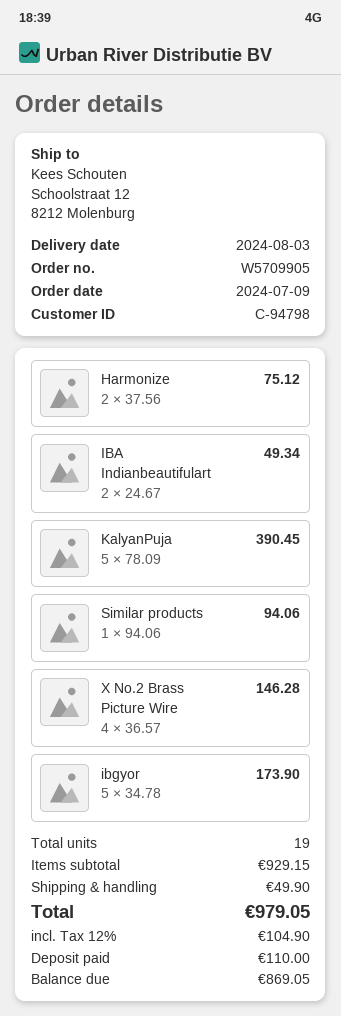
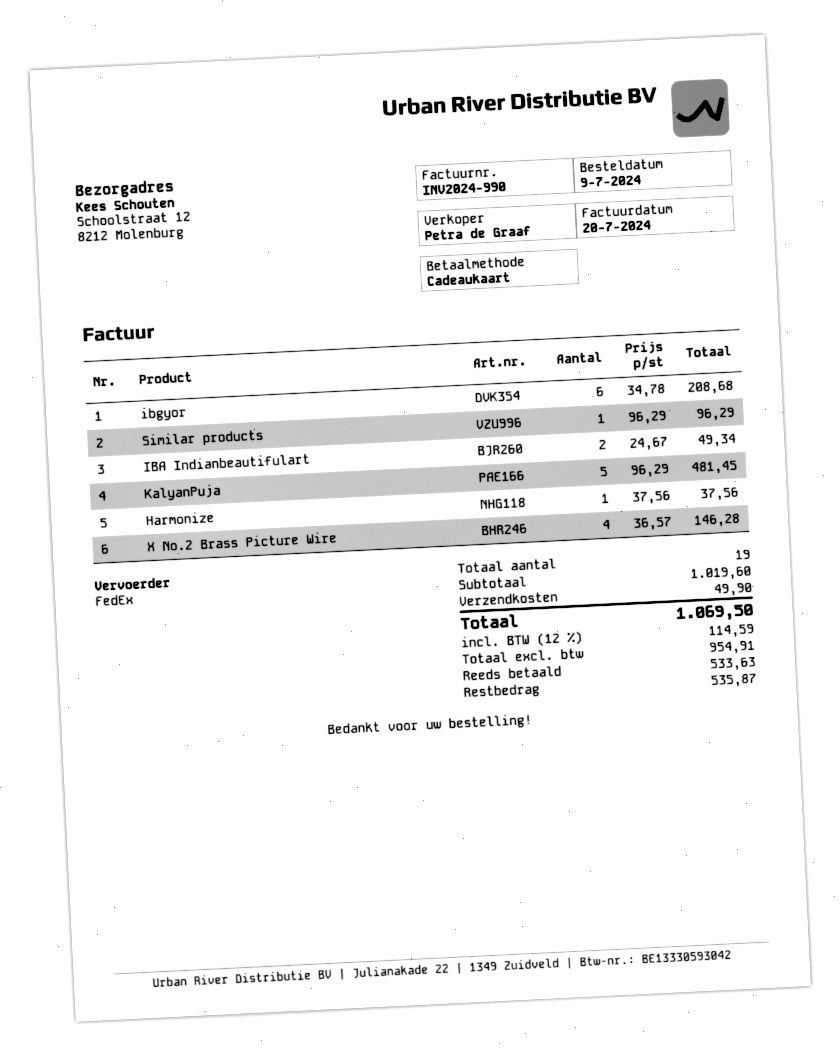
Harmonize: 2 x 37.56 = 75.12 -> 1 x 37.56 = 37.56
KalyanPuja: 5 x 78.09 = 390.45 -> 5 x 96.29 = 481.45
Similar products: 1 x 94.06 = 94.06 -> 1 x 96.29 = 96.29
ibgyor: 5 x 34.78 = 173.90 -> 6 x 34.78 = 208.68
subtotal: 929.15 -> 1019.60
tax: 12% = 104.90 -> 12% = 114.59
total: 979.05 -> 1069.50
deposit: 110.00 -> 533.63
balance: 869.05 -> 535.87

